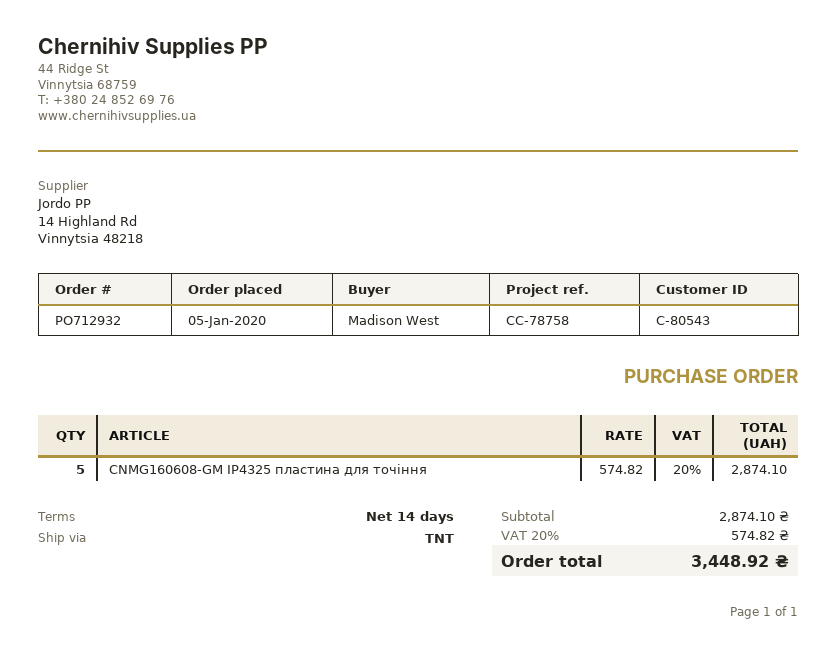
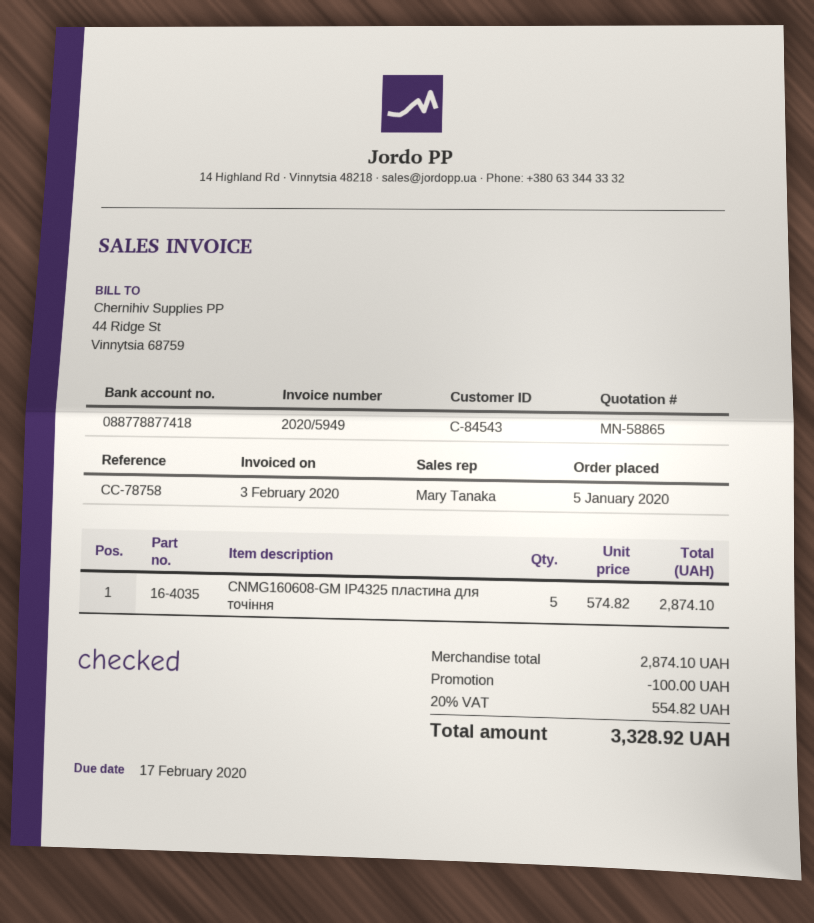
customer number: C-80543 -> C-84543
discount: none -> 100.00
tax: 20% = 574.82 -> 20% = 554.82
total: 3448.92 -> 3328.92

